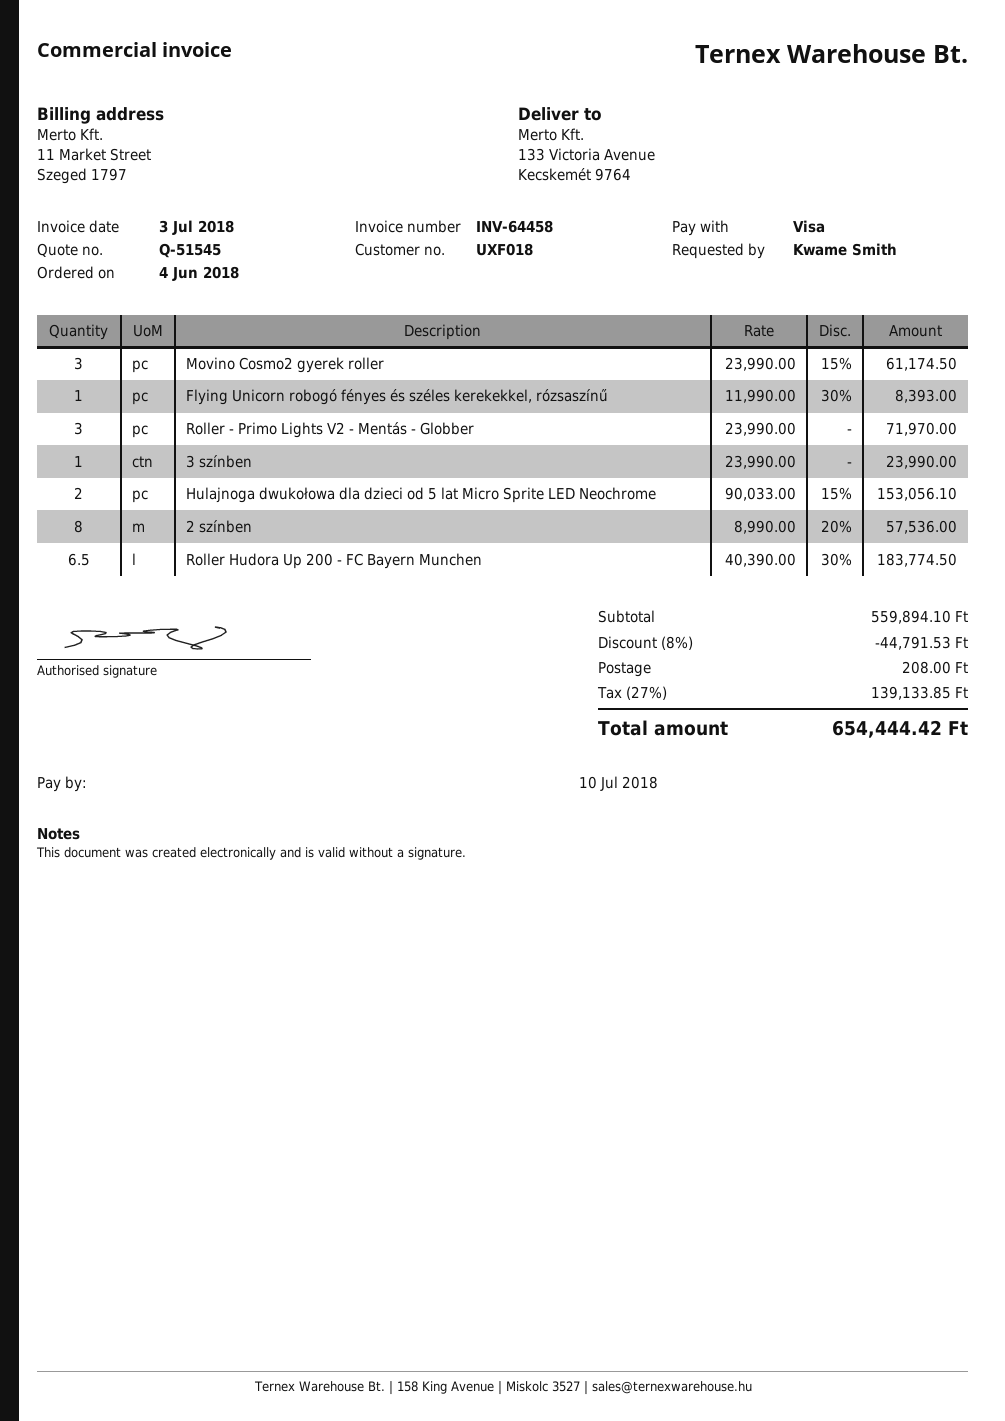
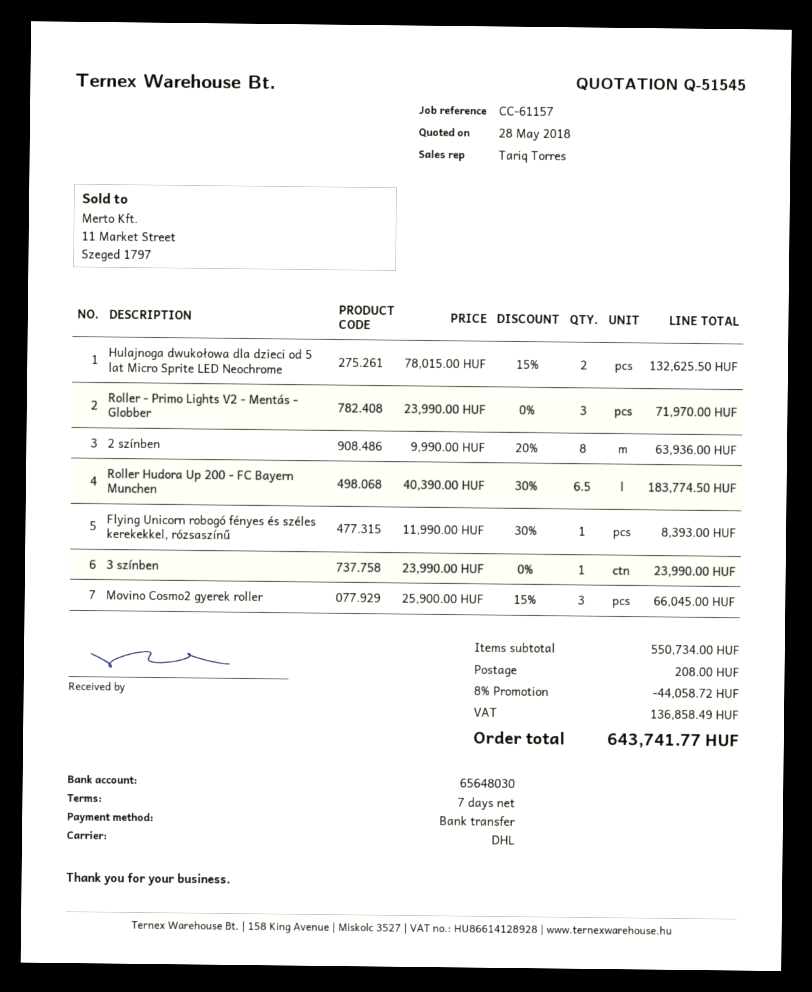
payment method: Visa -> bank transfer
Movino Cosmo2 gyerek roller: 3 x 23990.00 - 15% = 61174.50 -> 3 x 25900.00 - 15% = 66045.00
Hulajnoga dwukołowa dla dzieci od 5 lat Micro Sprite LED Neochrome: 2 x 90033.00 - 15% = 153056.10 -> 2 x 78015.00 - 15% = 132625.50
2 színben: 8 x 8990.00 - 20% = 57536.00 -> 8 x 9990.00 - 20% = 63936.00
subtotal: 559894.10 -> 550734.00
discount: 8% = 44791.53 -> 8% = 44058.72
tax: 139133.85 -> 136858.49
total: 654444.42 -> 643741.77

